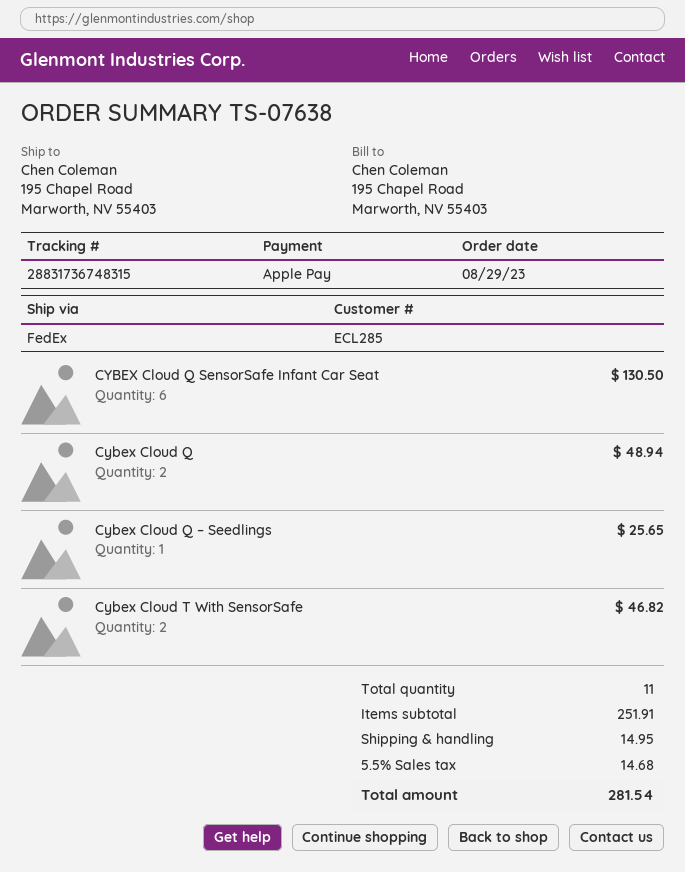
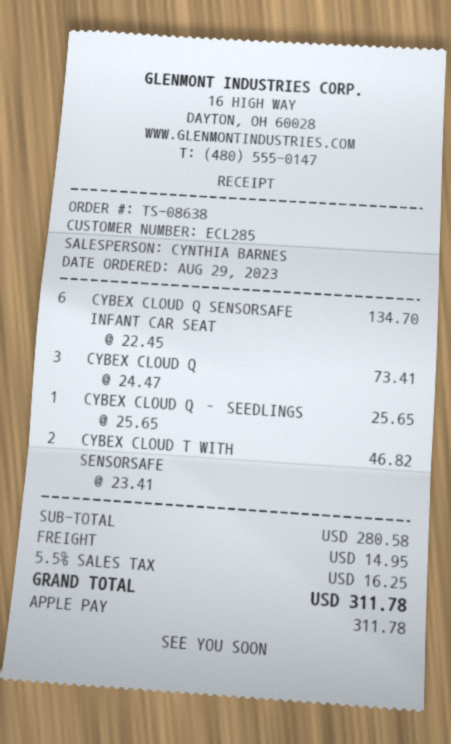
order number: TS-07638 -> TS-08638
CYBEX Cloud Q SensorSafe Infant Car Seat: 6 for 130.50 -> 6 for 134.70
Cybex Cloud Q: 2 for 48.94 -> 3 for 73.41
subtotal: 251.91 -> 280.58
tax: 5.5% = 14.68 -> 5.5% = 16.25
total: 281.54 -> 311.78

